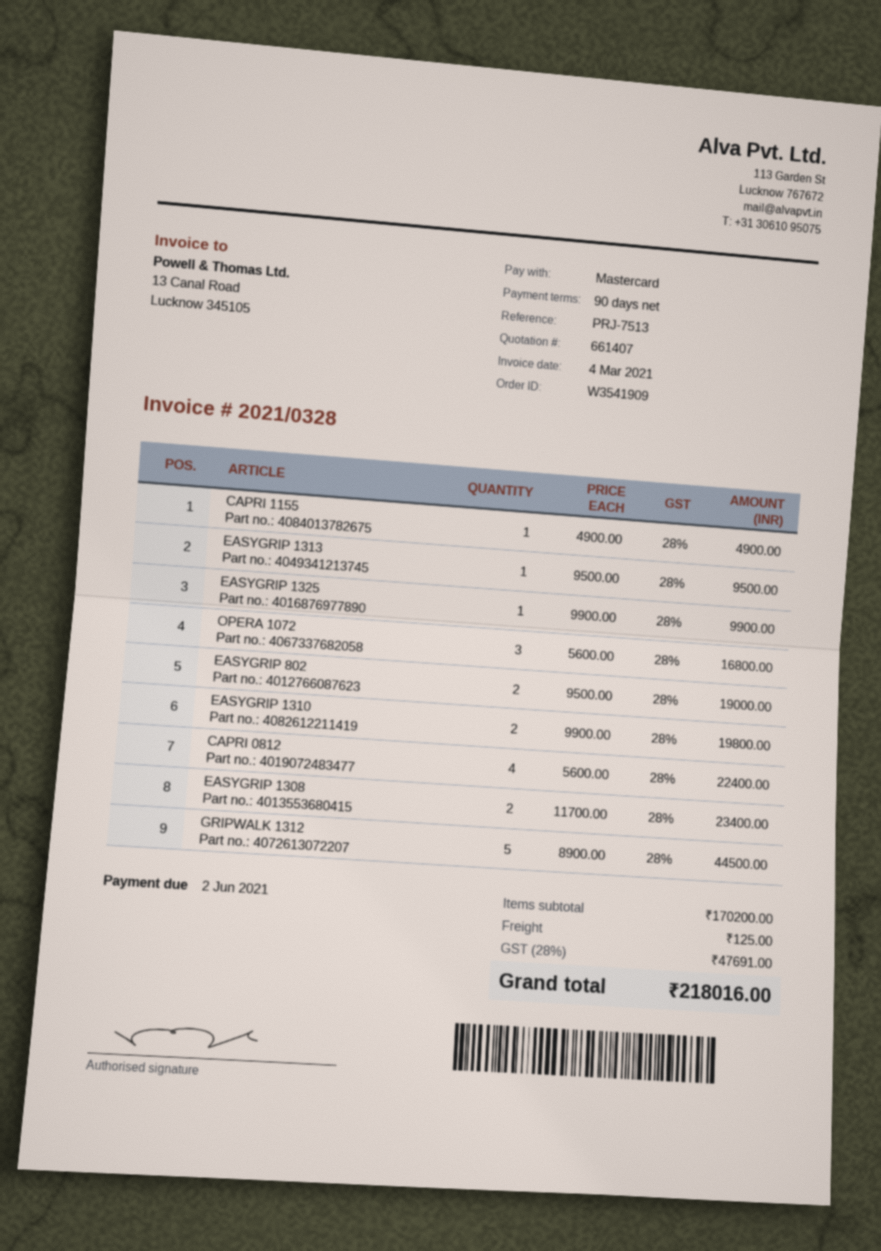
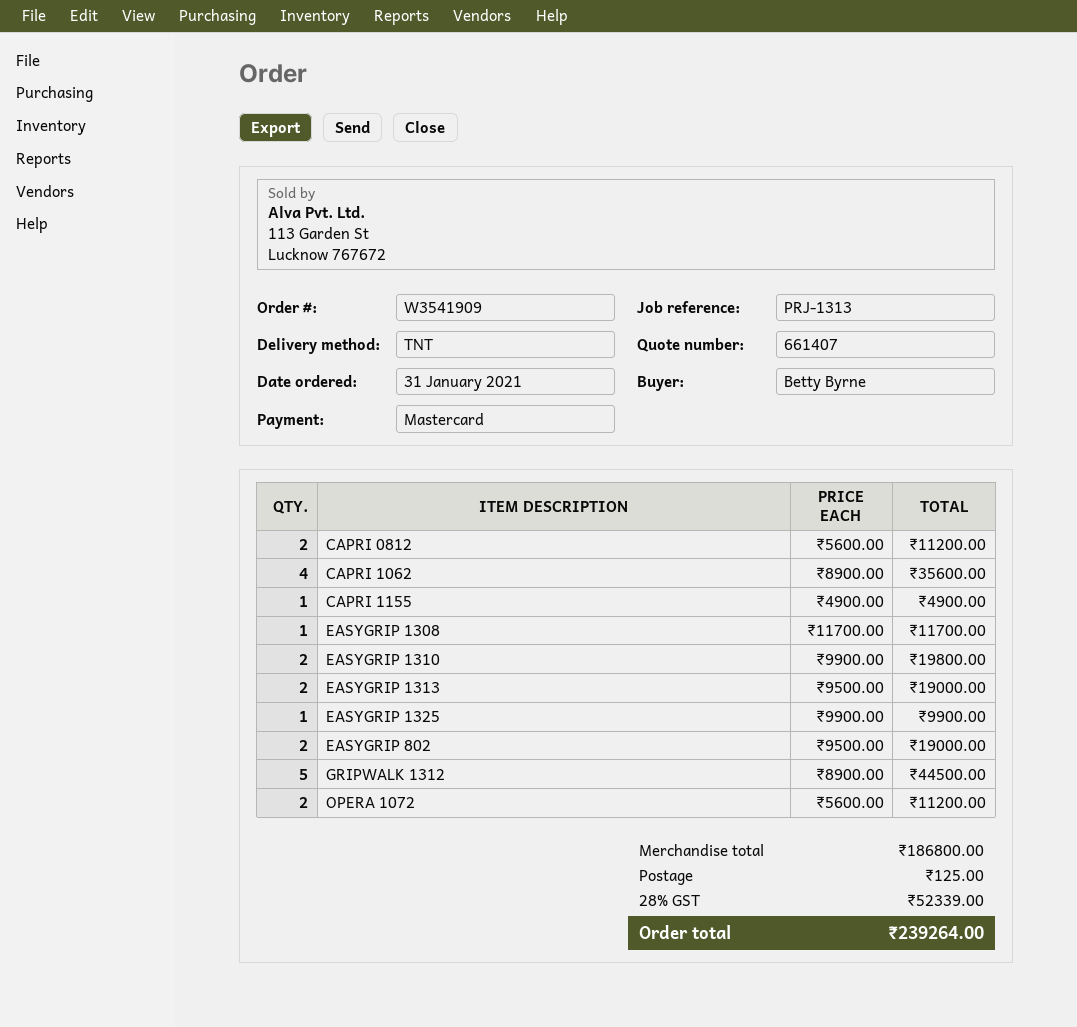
reference: PRJ-7513 -> PRJ-1313
EASYGRIP 1313: 1 x 9500.00 = 9500.00 -> 2 x 9500.00 = 19000.00
OPERA 1072: 3 x 5600.00 = 16800.00 -> 2 x 5600.00 = 11200.00
CAPRI 0812: 4 x 5600.00 = 22400.00 -> 2 x 5600.00 = 11200.00
EASYGRIP 1308: 2 x 11700.00 = 23400.00 -> 1 x 11700.00 = 11700.00
CAPRI 1062: none -> 4 x 8900.00 = 35600.00
subtotal: 170200.00 -> 186800.00
tax: 28% = 47691.00 -> 28% = 52339.00
total: 218016.00 -> 239264.00

